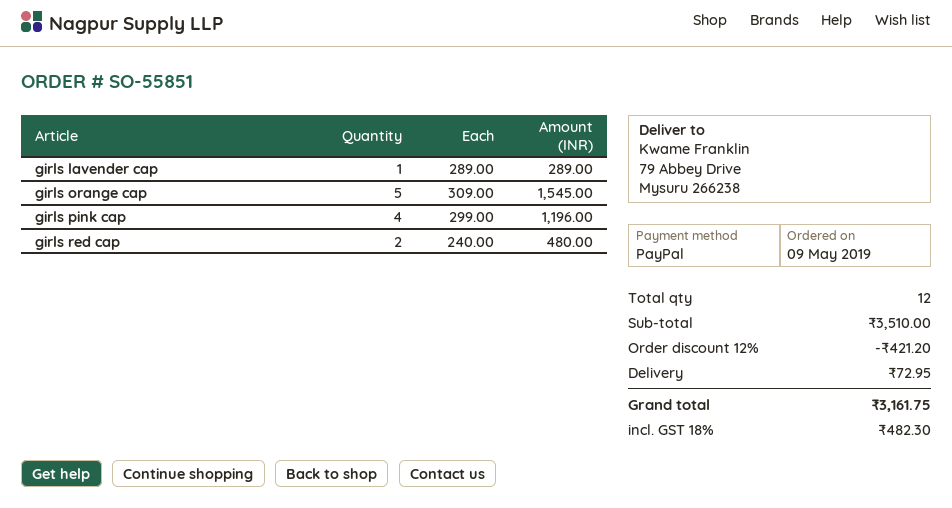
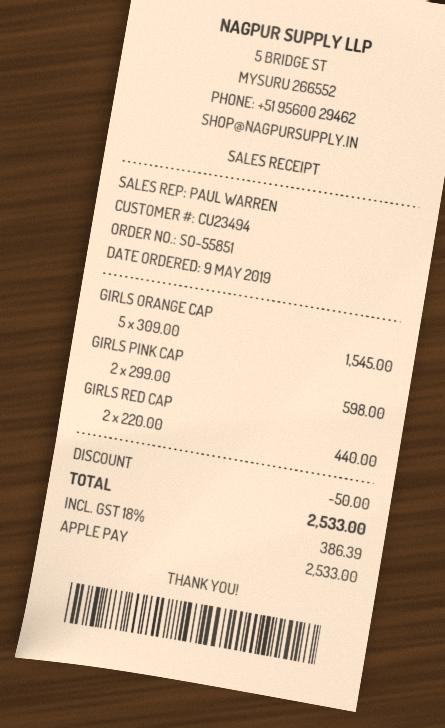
payment method: PayPal -> Apple Pay
girls lavender cap: 1 x 289.00 = 289.00 -> none
girls pink cap: 4 x 299.00 = 1196.00 -> 2 x 299.00 = 598.00
girls red cap: 2 x 240.00 = 480.00 -> 2 x 220.00 = 440.00
discount: 421.20 -> 50.00
shipping: 72.95 -> none
tax: 18% = 482.30 -> 18% = 386.39
total: 3161.75 -> 2533.00

